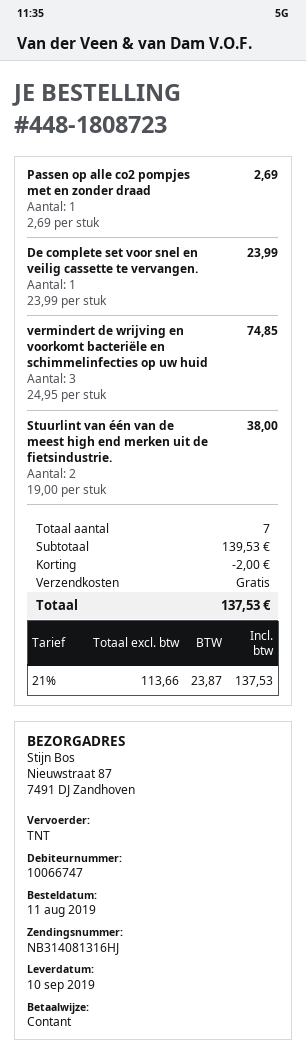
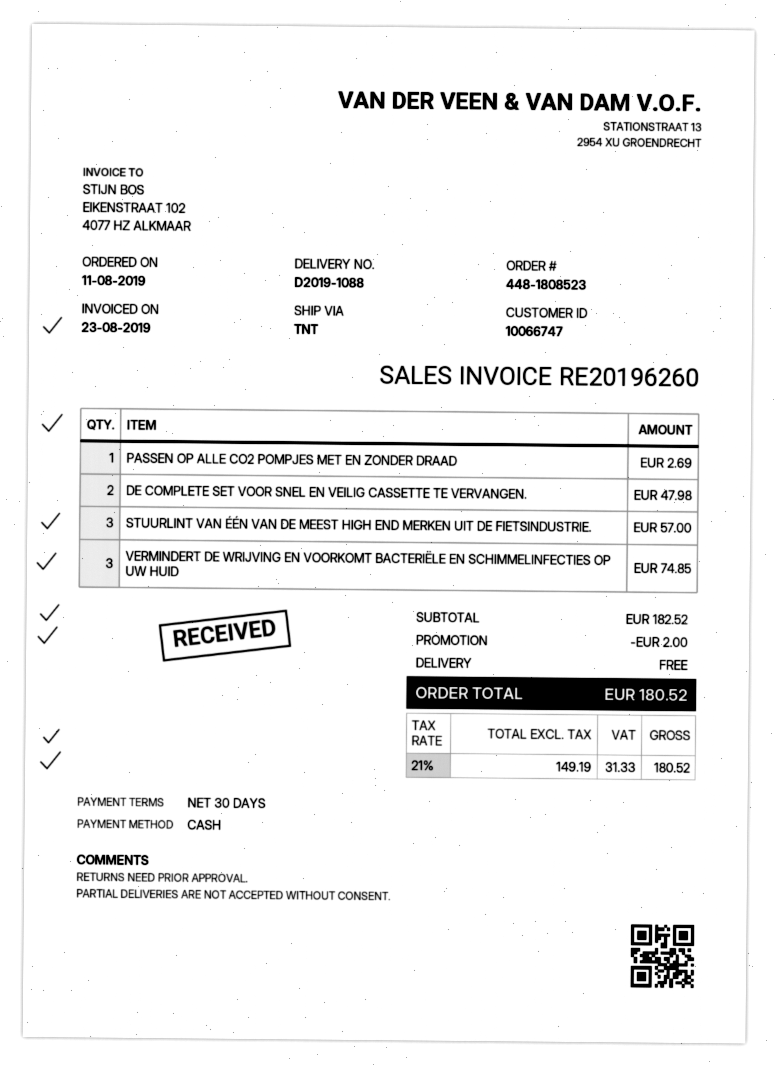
order number: 448-1808723 -> 448-1808523
De complete set voor snel en veilig cassette te vervangen.: 1 for 23.99 -> 2 for 47.98
Stuurlint van één van de meest high end merken uit de fietsindustrie.: 2 for 38.00 -> 3 for 57.00
subtotal: 139.53 -> 182.52
net: 113.66 -> 149.19
tax: 21% = 23.87 -> 21% = 31.33
total: 137.53 -> 180.52

